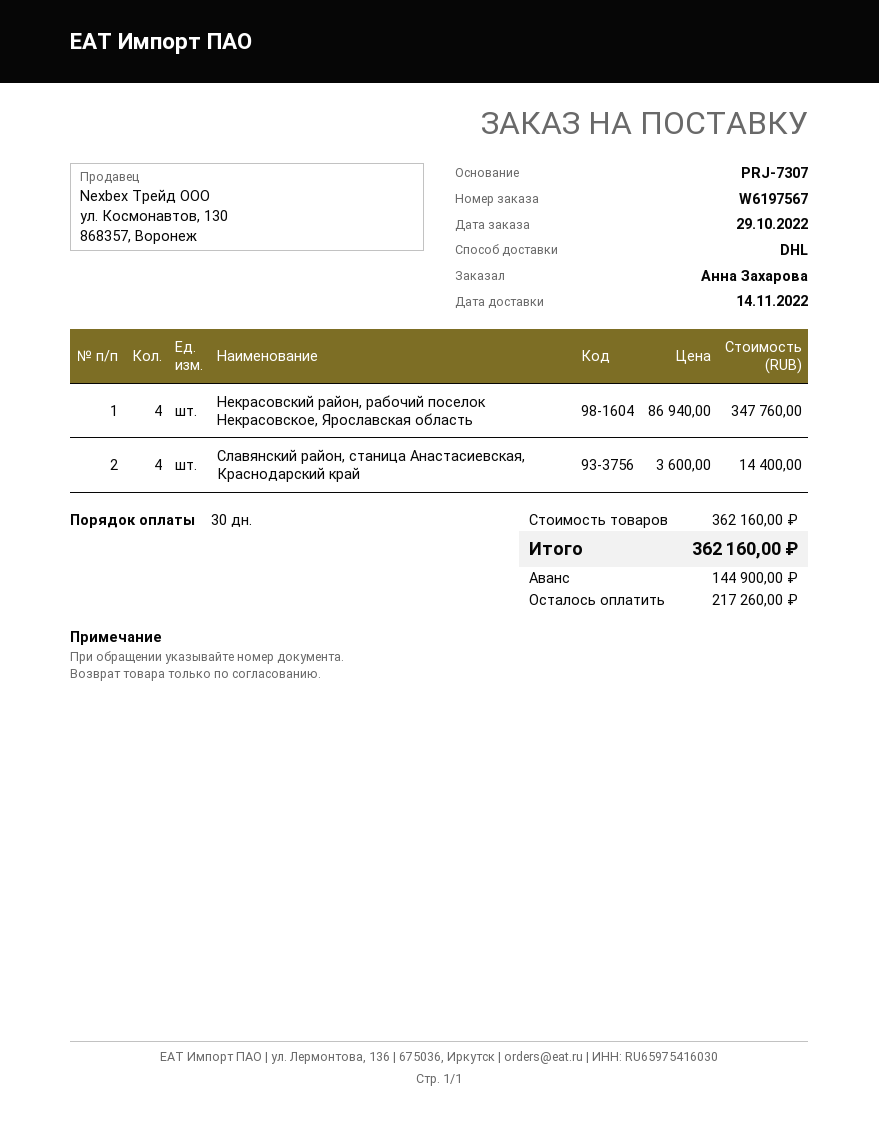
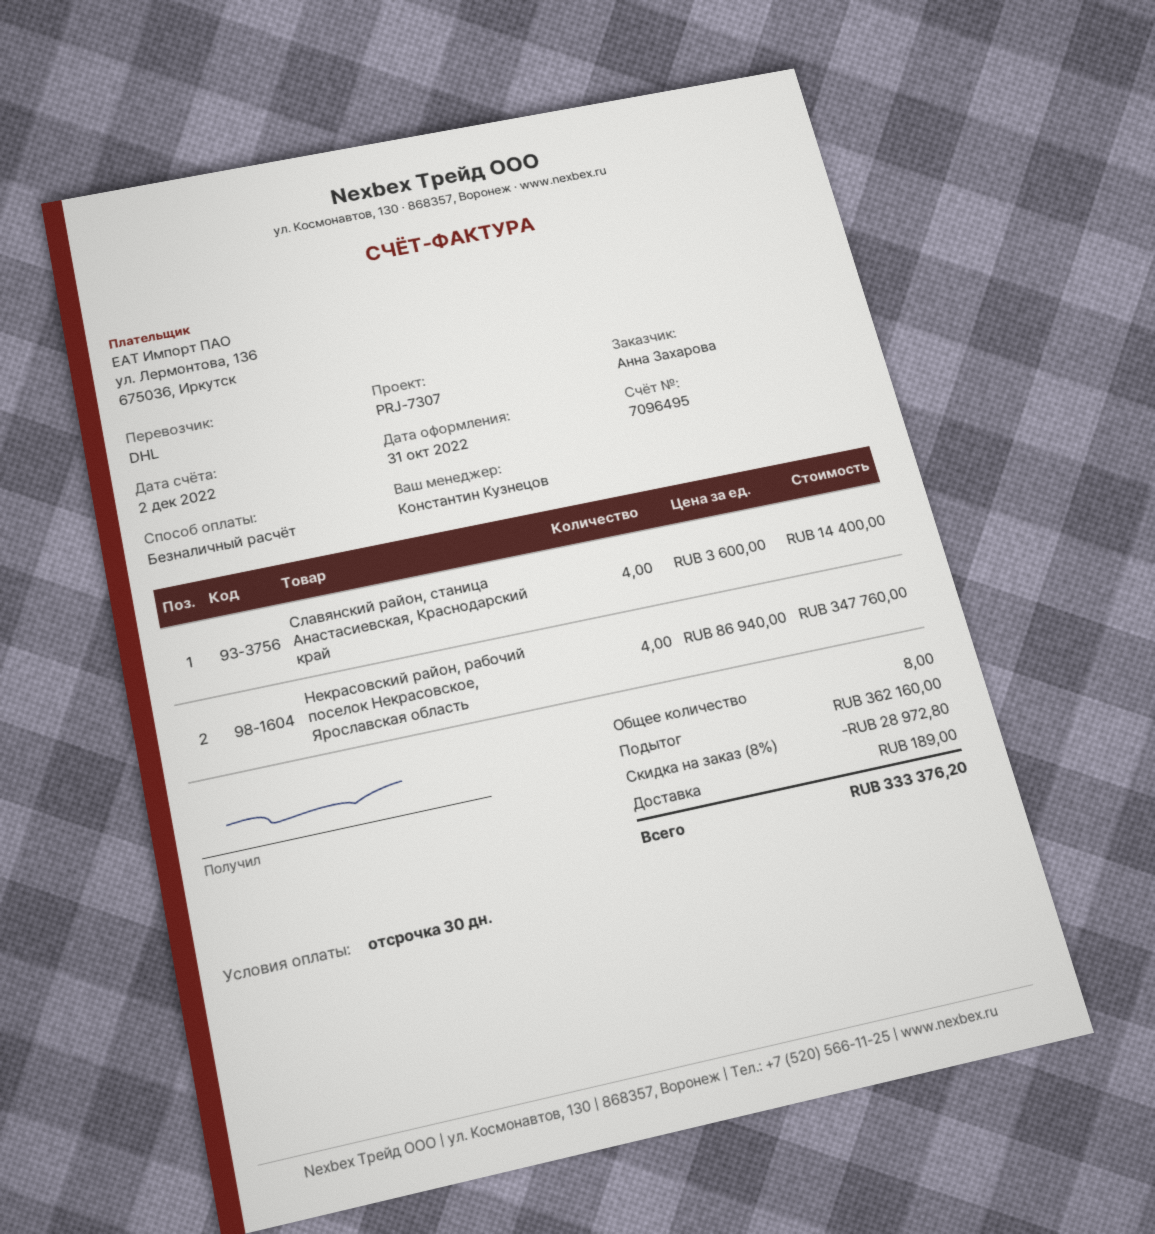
order date: 2022-10-29 -> 2022-10-31
discount: none -> 8% = 28972.80
shipping: none -> 189.00
total: 362160.00 -> 333376.20

